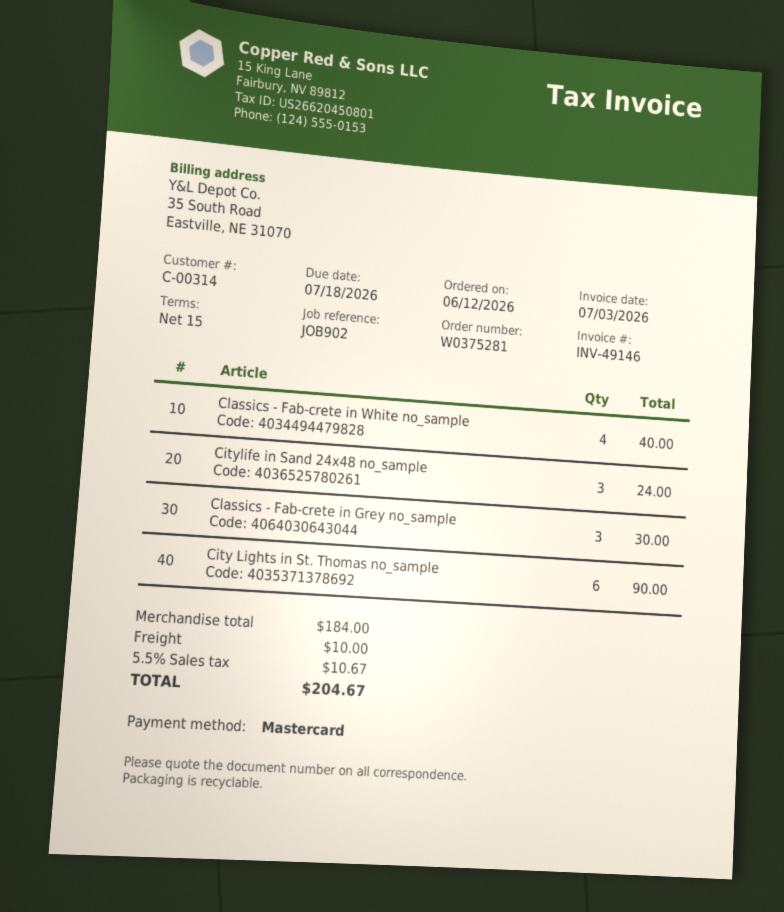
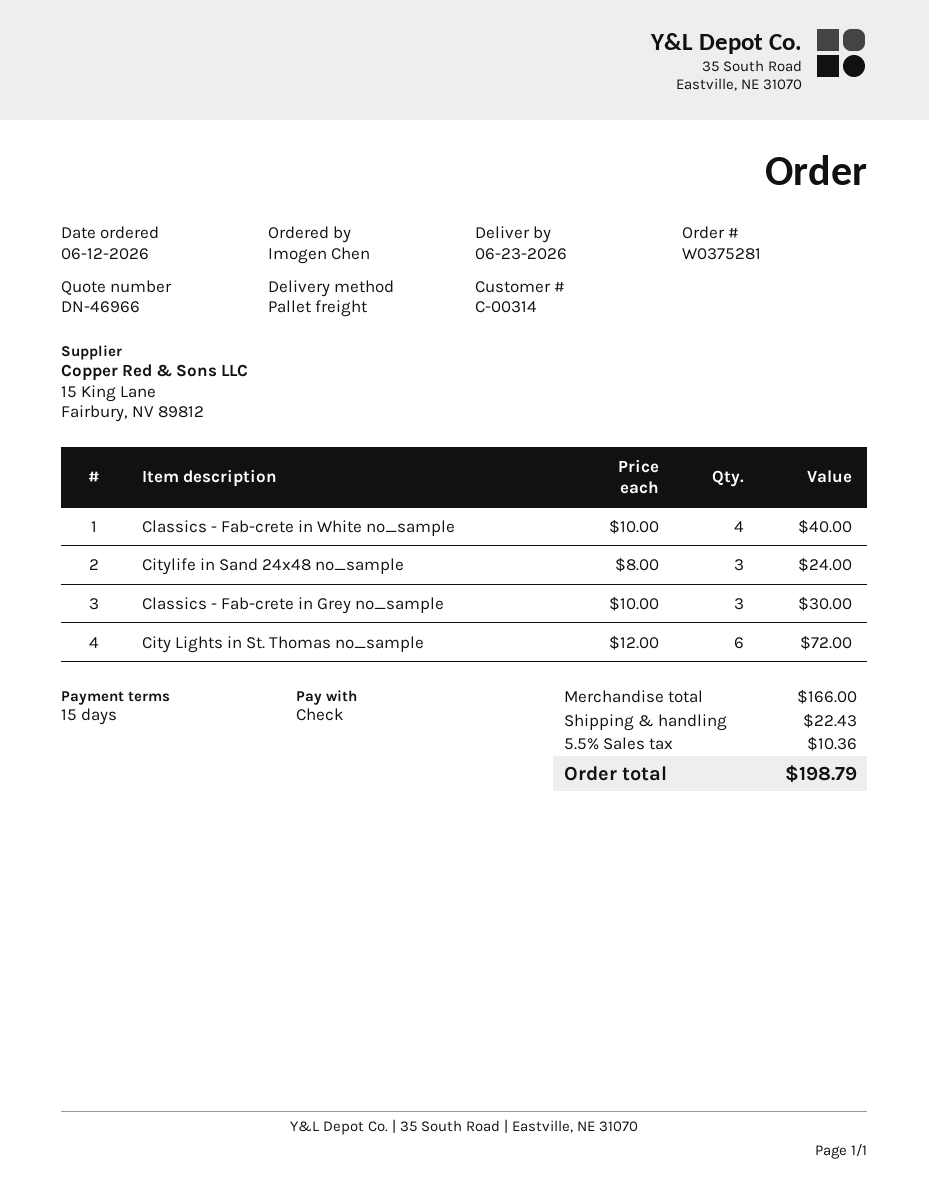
payment method: Mastercard -> cheque
City Lights in St. Thomas no_sample: 6 for 90.00 -> 6 for 72.00
subtotal: 184.00 -> 166.00
shipping: 10.00 -> 22.43
tax: 5.5% = 10.67 -> 5.5% = 10.36
total: 204.67 -> 198.79

